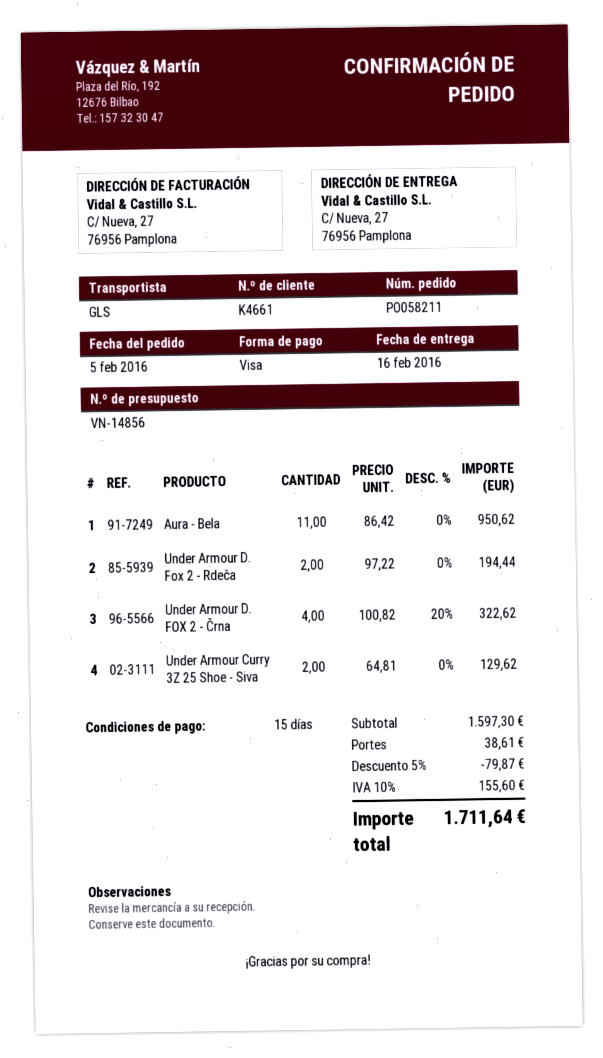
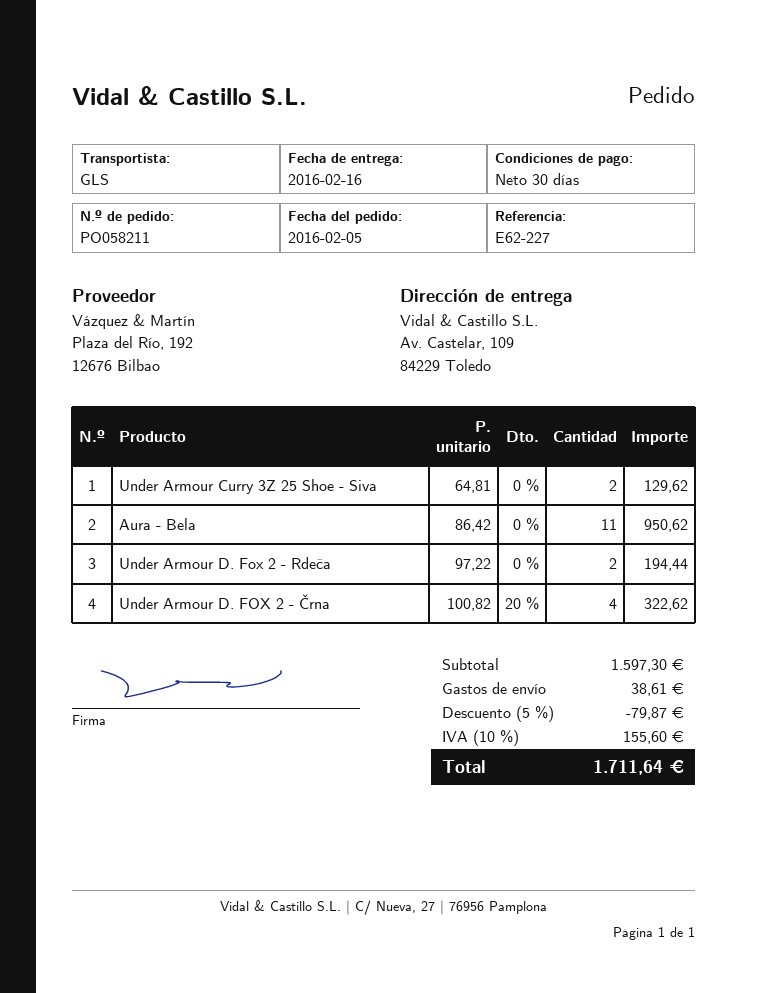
payment terms: 15 days -> 30 days
ship to: C/ Nueva, 27, 76956 Pamplona -> Av. Castelar, 109, 84229 Toledo

